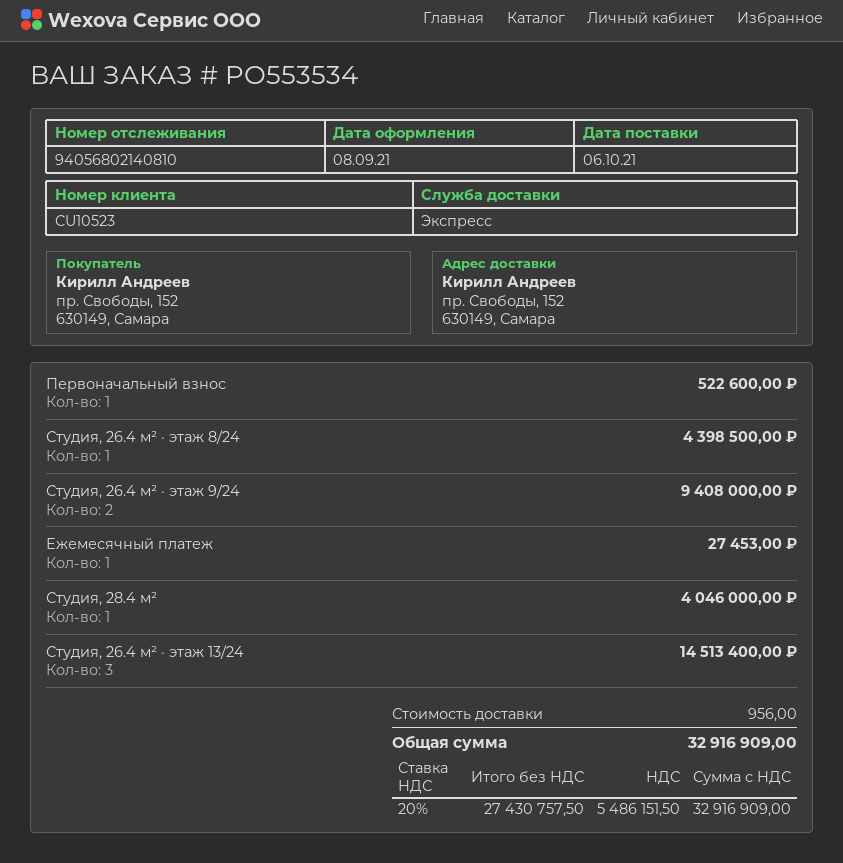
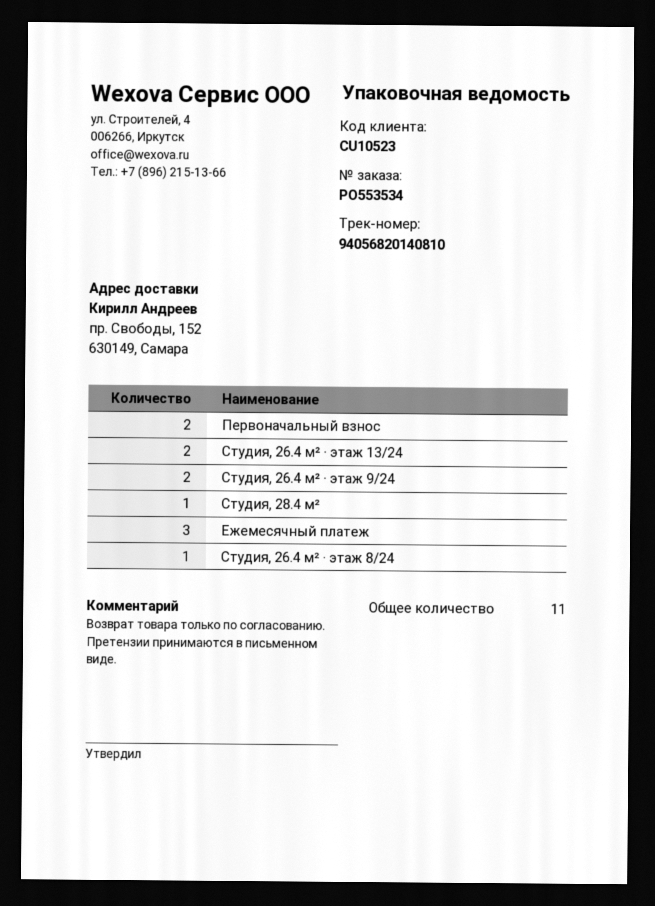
tracking number: 94056802140810 -> 94056820140810
Первоначальный взнос: 1 -> 2
Ежемесячный платеж: 1 -> 3
Студия, 26.4 м² · этаж 13/24: 3 -> 2

